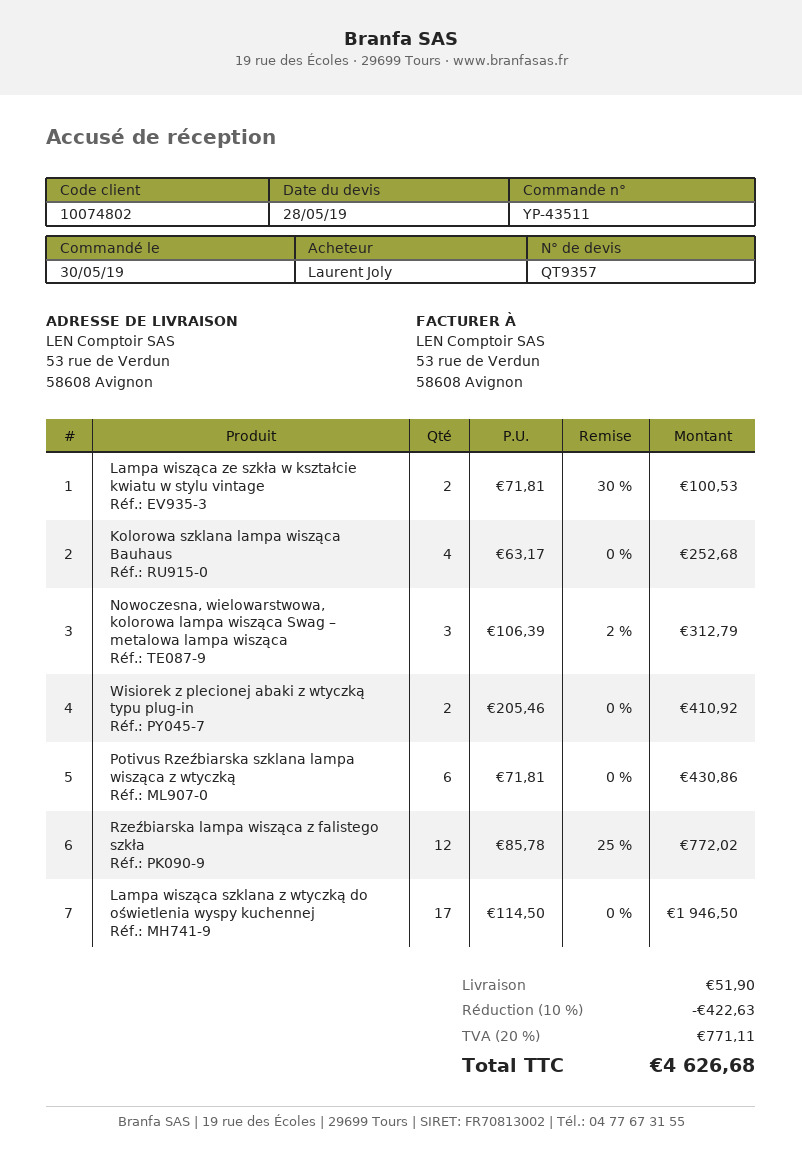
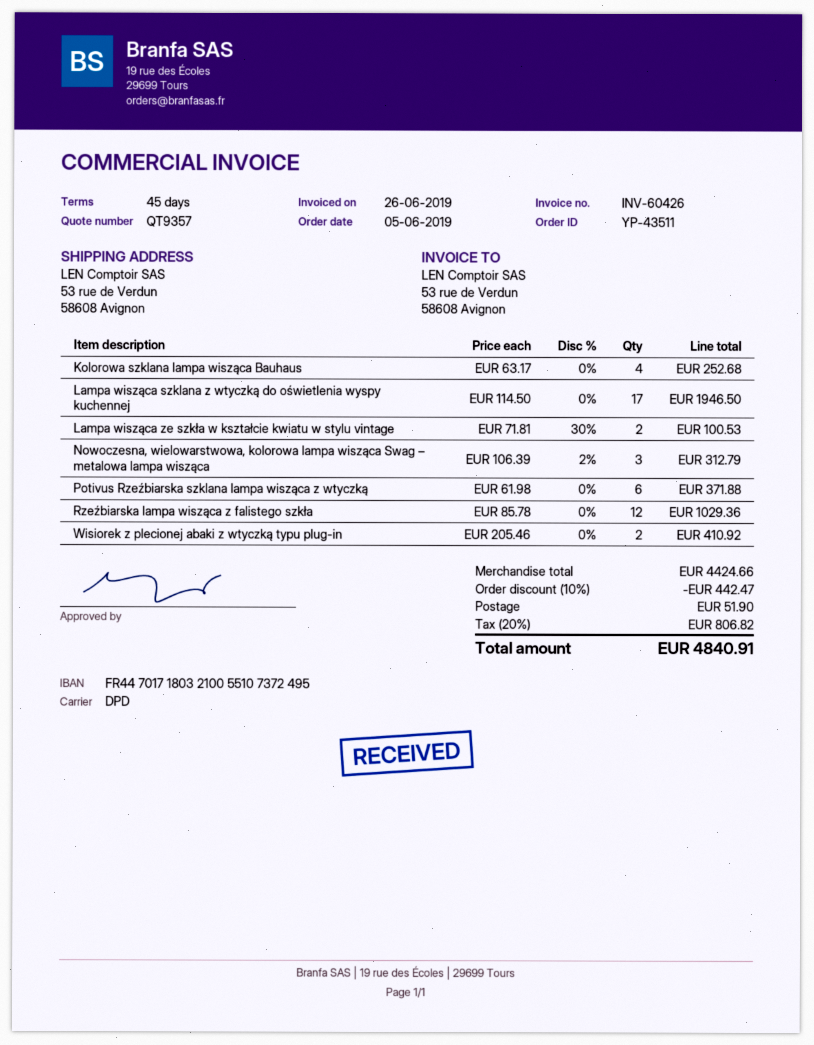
order date: 2019-05-30 -> 2019-06-05
Potivus Rzeźbiarska szklana lampa wisząca z wtyczką: 6 x 71.81 = 430.86 -> 6 x 61.98 = 371.88
Rzeźbiarska lampa wisząca z falistego szkła: 12 x 85.78 - 25% = 772.02 -> 12 x 85.78 = 1029.36
discount: 10% = 422.63 -> 10% = 442.47
tax: 20% = 771.11 -> 20% = 806.82
total: 4626.68 -> 4840.91

